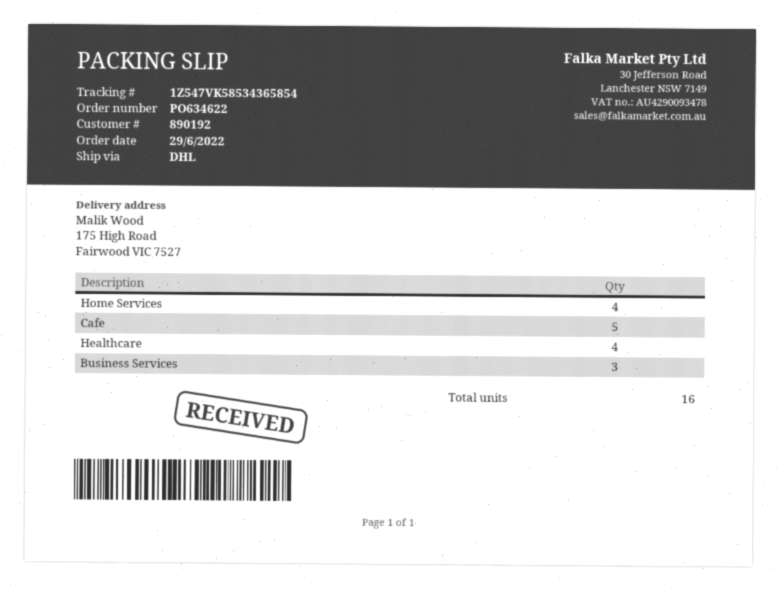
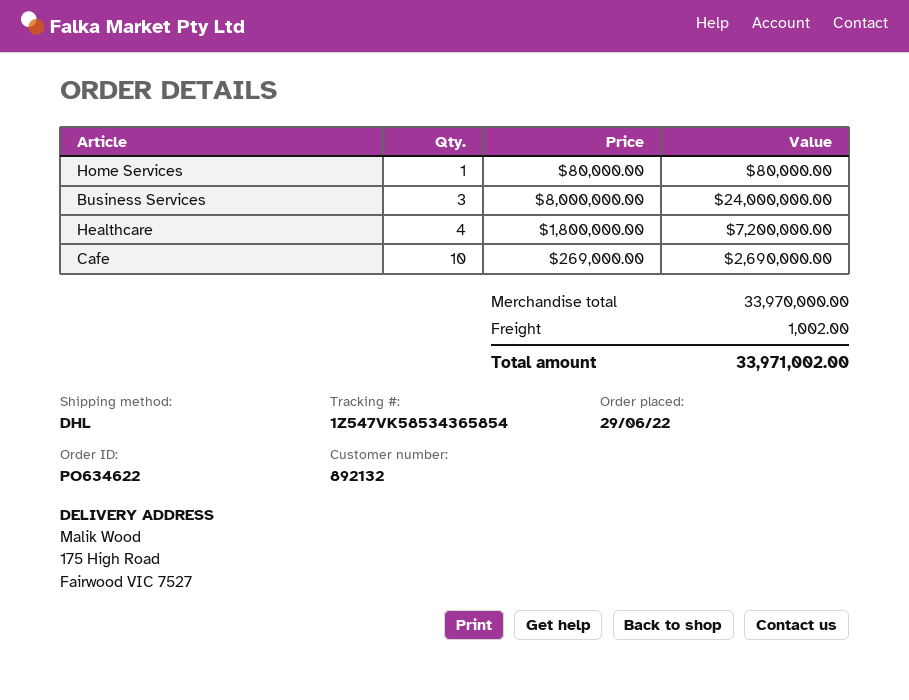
customer number: 890192 -> 892132
Home Services: 4 -> 1
Cafe: 5 -> 10

